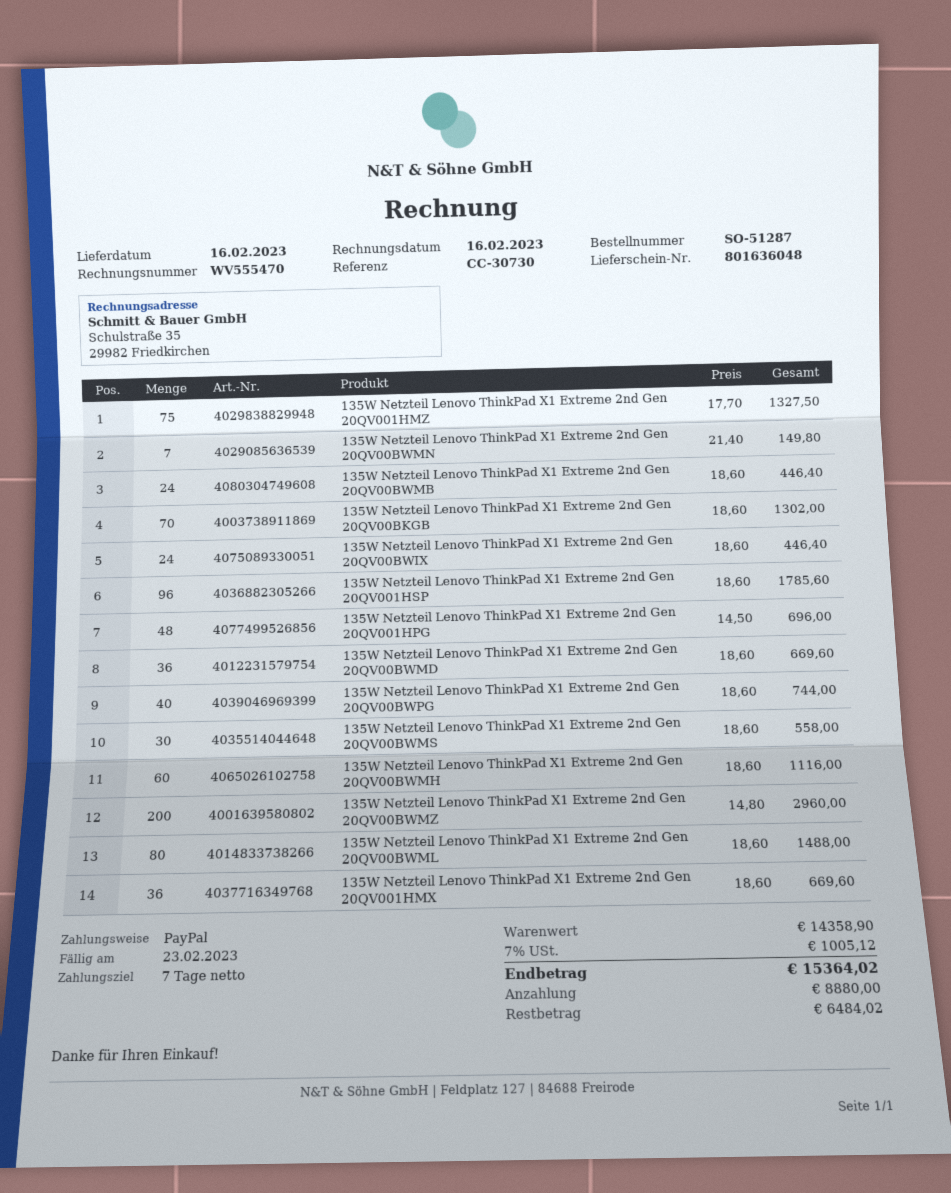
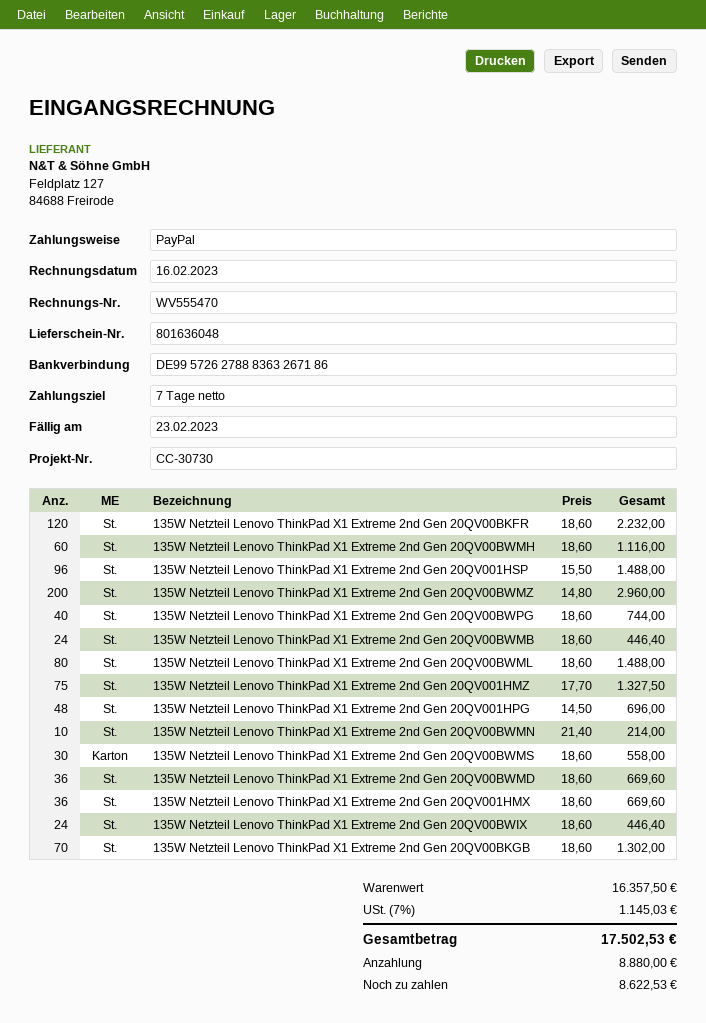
135W Netzteil Lenovo ThinkPad X1 Extreme 2nd Gen 20QV00BWMN: 7 x 21.40 = 149.80 -> 10 x 21.40 = 214.00
135W Netzteil Lenovo ThinkPad X1 Extreme 2nd Gen 20QV001HSP: 96 x 18.60 = 1785.60 -> 96 x 15.50 = 1488.00
135W Netzteil Lenovo ThinkPad X1 Extreme 2nd Gen 20QV00BKFR: none -> 120 x 18.60 = 2232.00
subtotal: 14358.90 -> 16357.50
tax: 7% = 1005.12 -> 7% = 1145.03
total: 15364.02 -> 17502.53
balance: 6484.02 -> 8622.53

